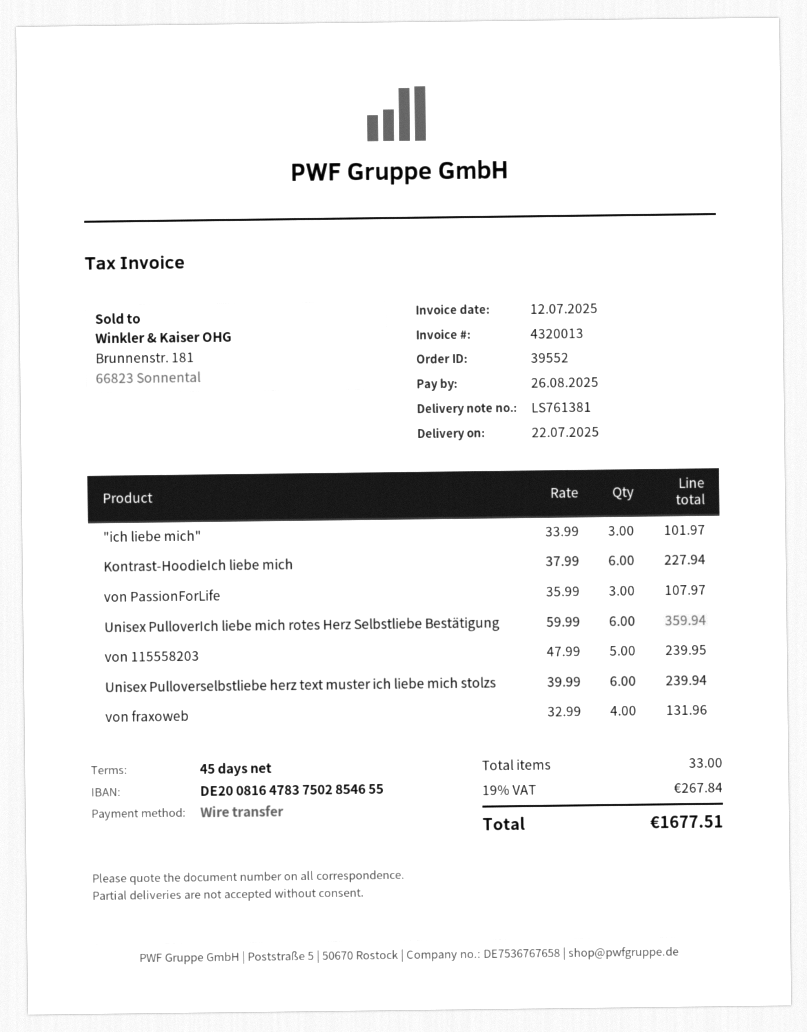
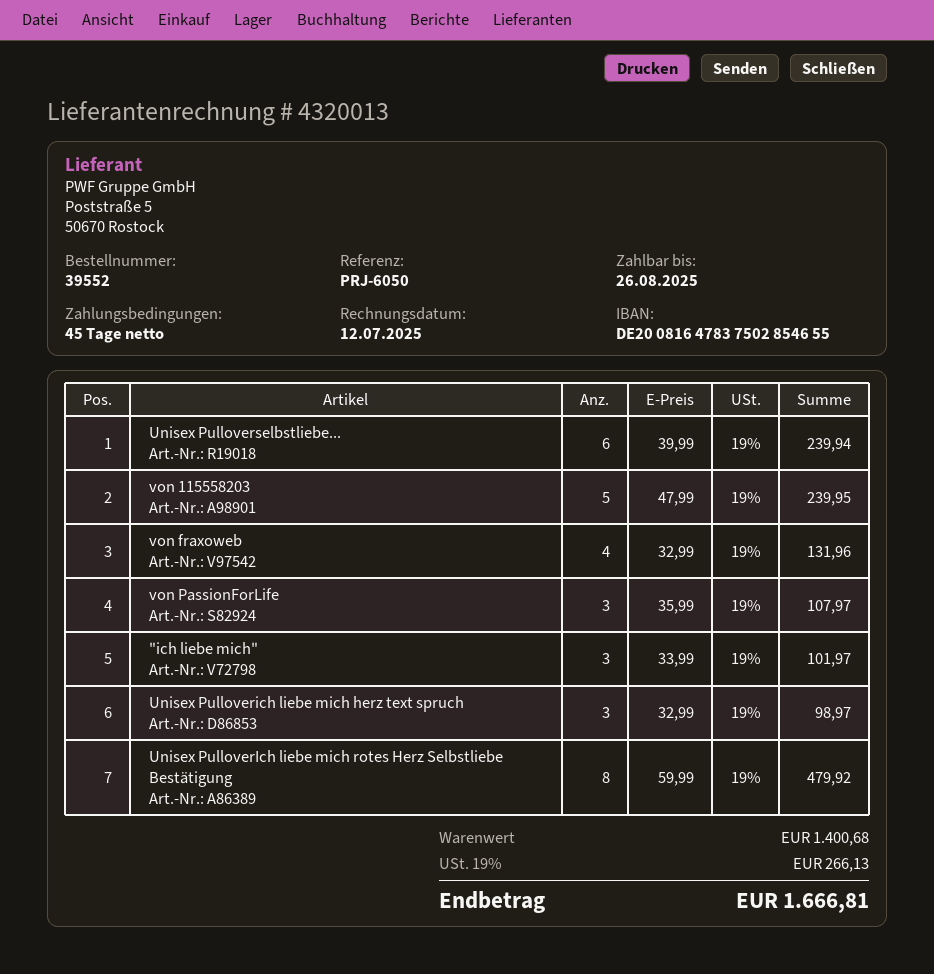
Kontrast-HoodieIch liebe mich: 6 x 37.99 = 227.94 -> none
Unisex PulloverIch liebe mich rotes Herz Selbstliebe Bestätigung: 6 x 59.99 = 359.94 -> 8 x 59.99 = 479.92
Unisex Pulloverich liebe mich herz text spruch: none -> 3 x 32.99 = 98.97
tax: 19% = 267.84 -> 19% = 266.13
total: 1677.51 -> 1666.81

